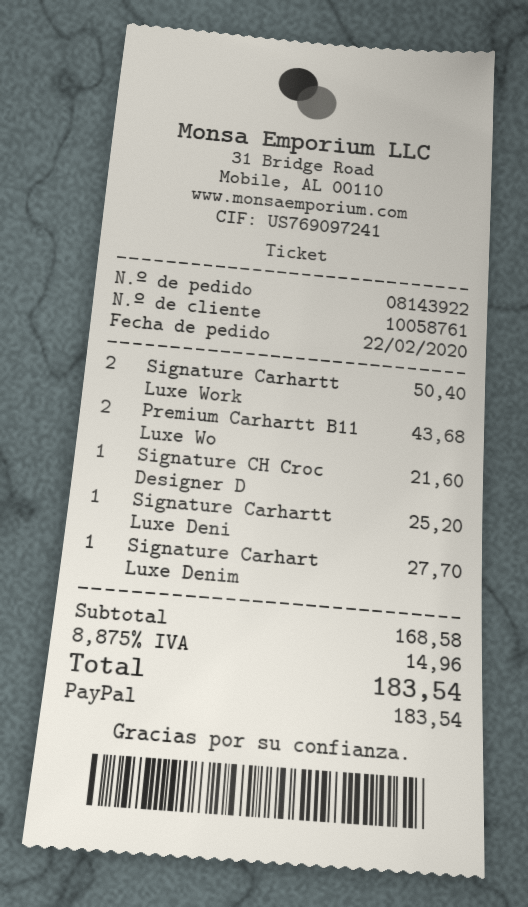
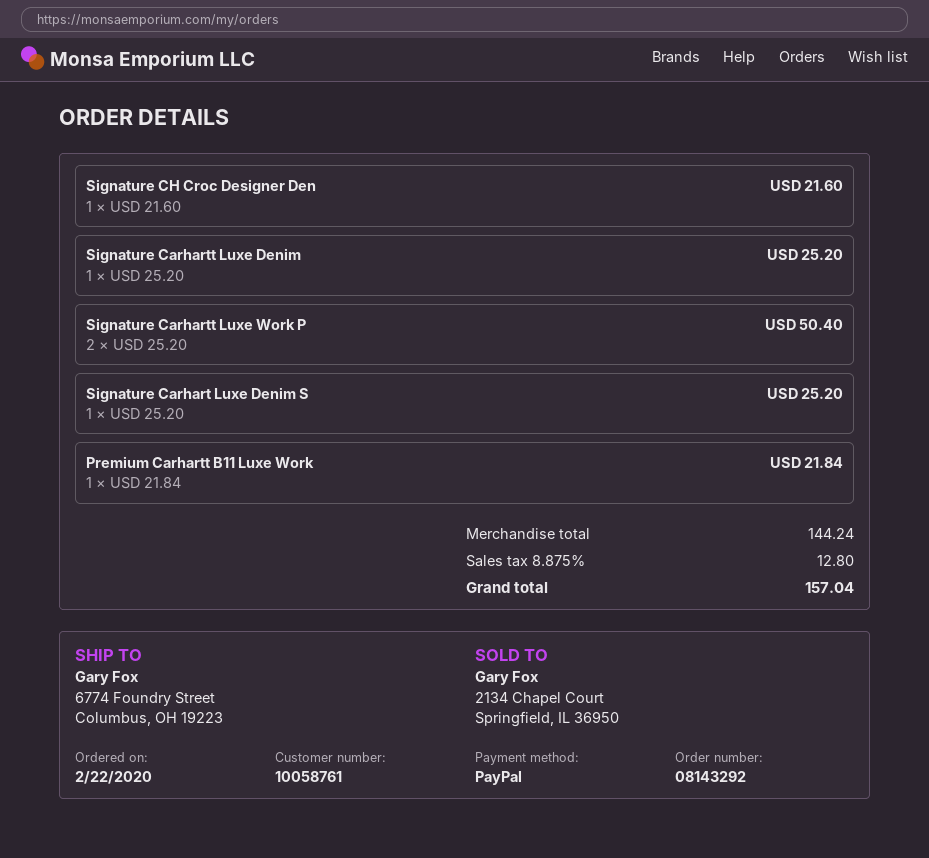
order number: 08143922 -> 08143292
Premium Carhartt B11 Luxe Wo: 2 for 43.68 -> 1 for 21.84
Signature Carhart Luxe Denim: 1 for 27.70 -> 1 for 25.20
subtotal: 168.58 -> 144.24
tax: 8.875% = 14.96 -> 8.875% = 12.80
total: 183.54 -> 157.04

